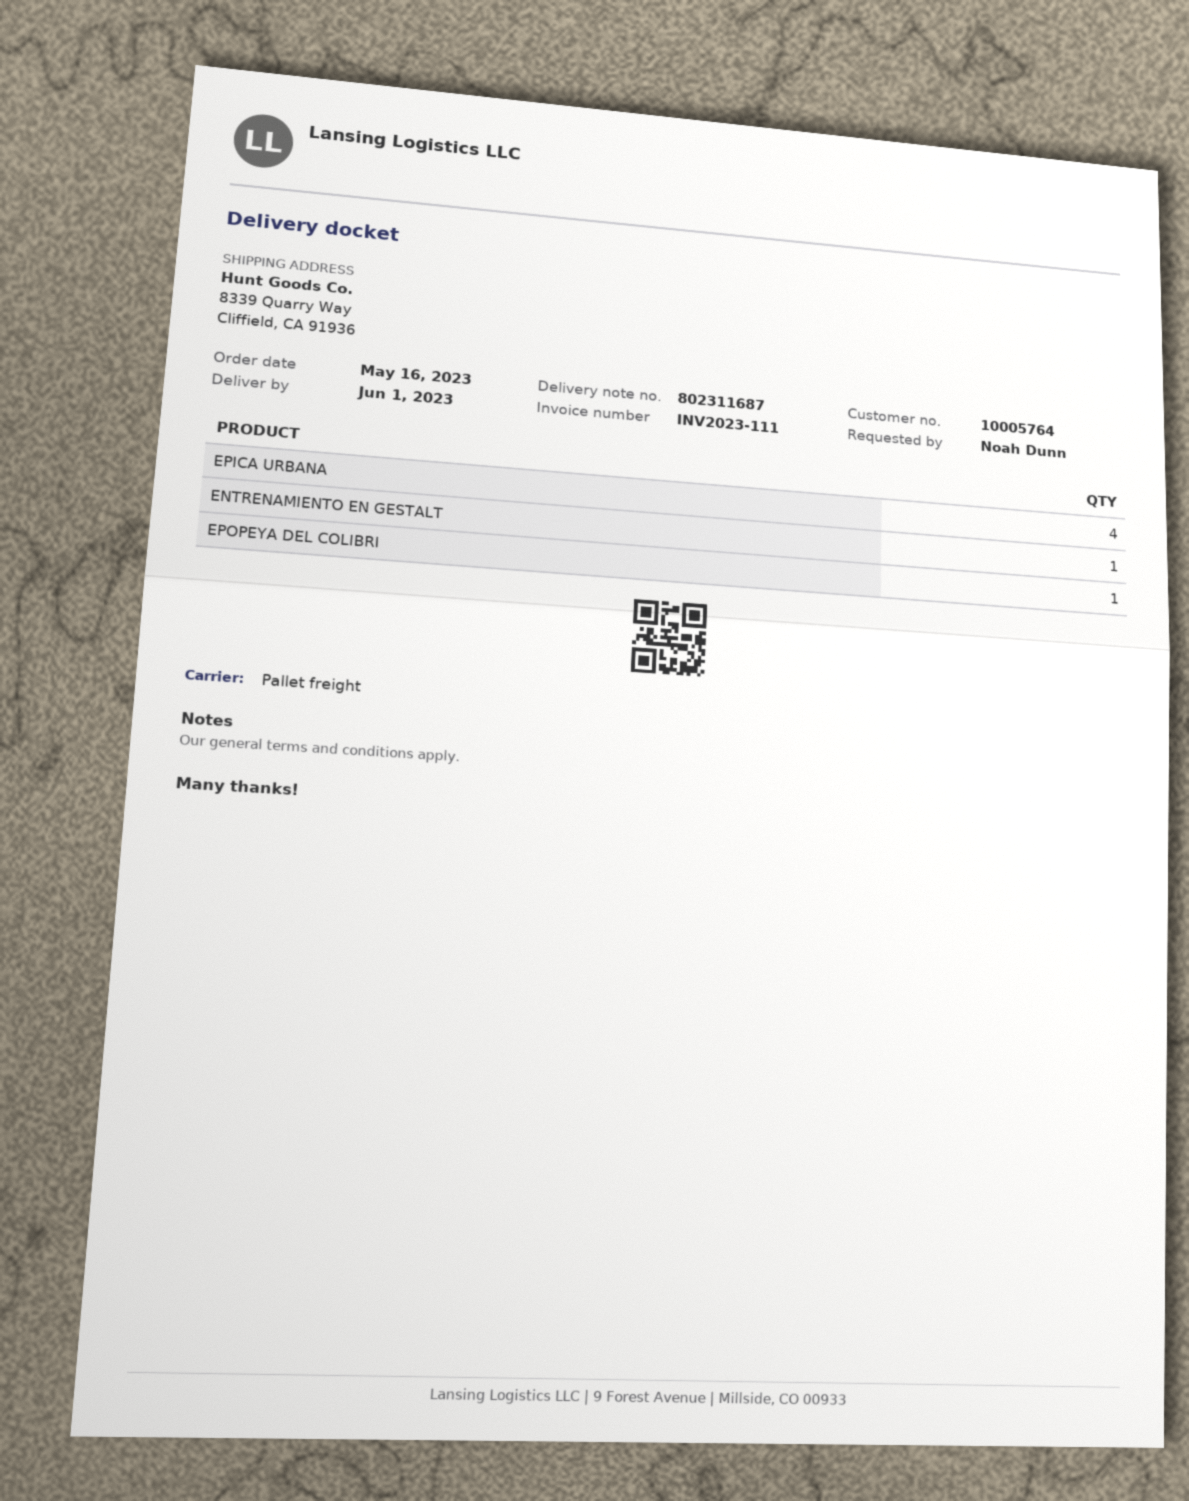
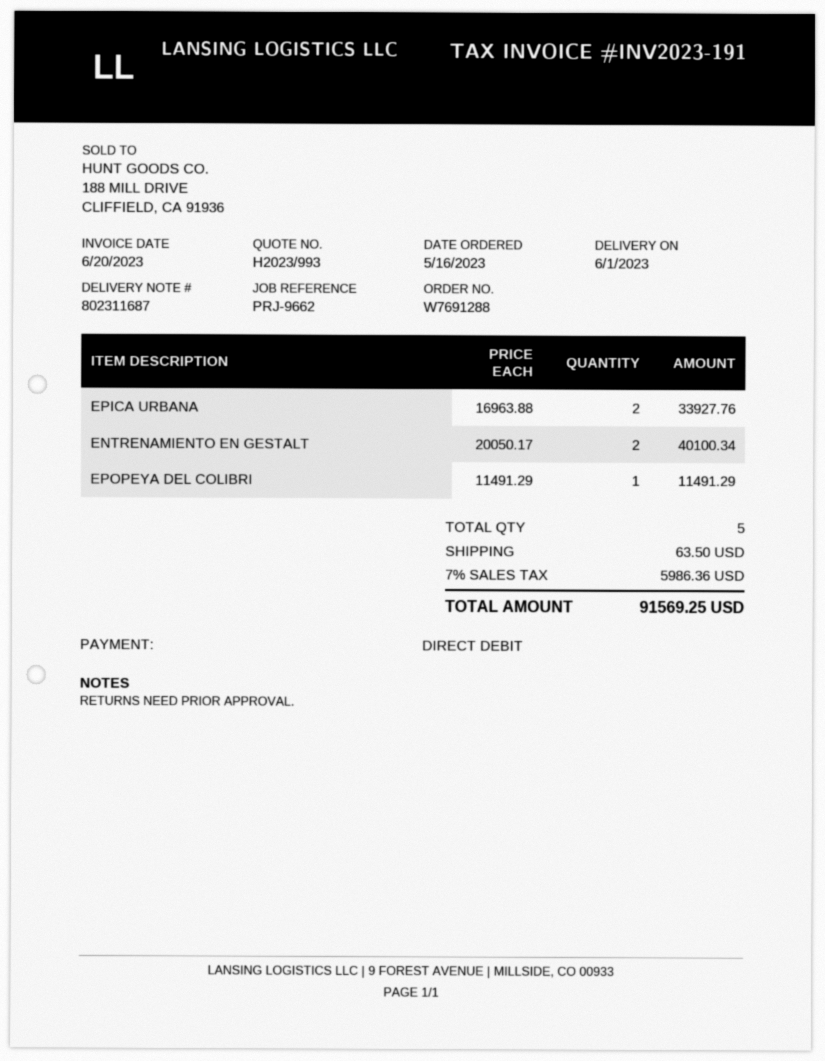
invoice number: INV2023-111 -> INV2023-191
EPICA URBANA: 4 -> 2
ENTRENAMIENTO EN GESTALT: 1 -> 2

